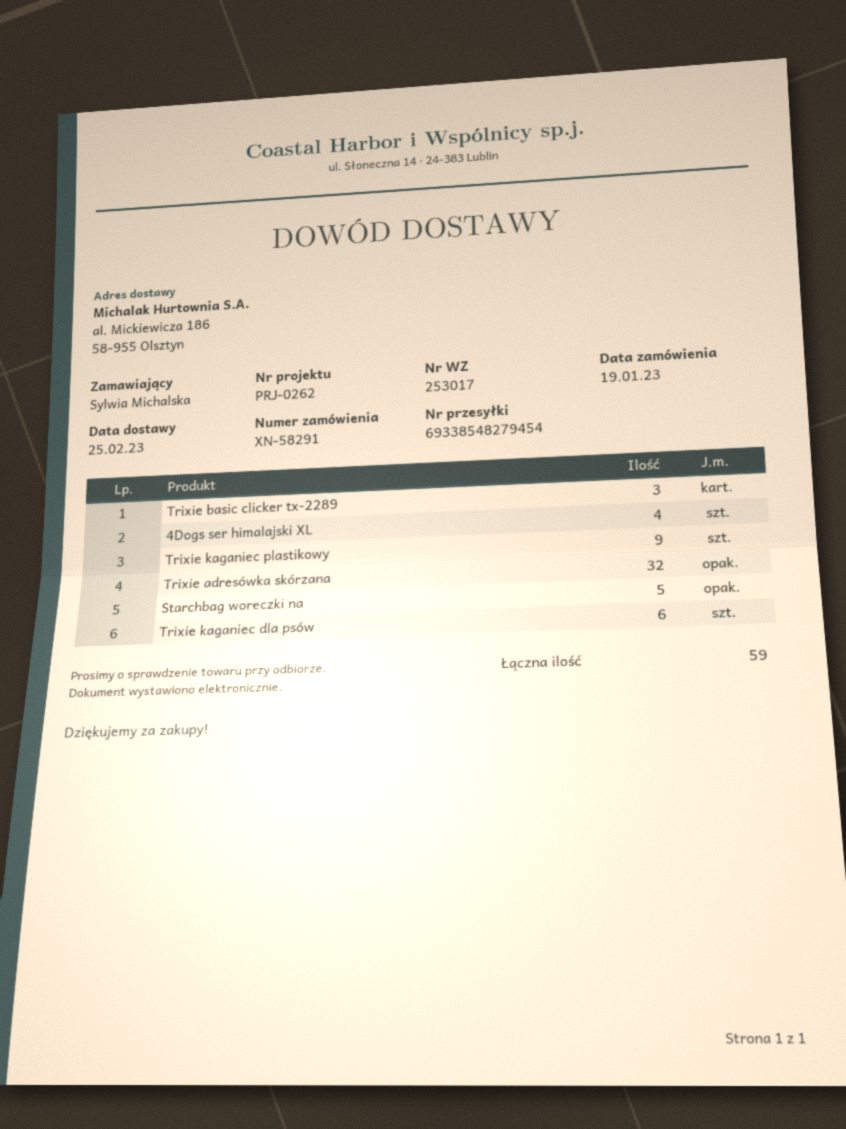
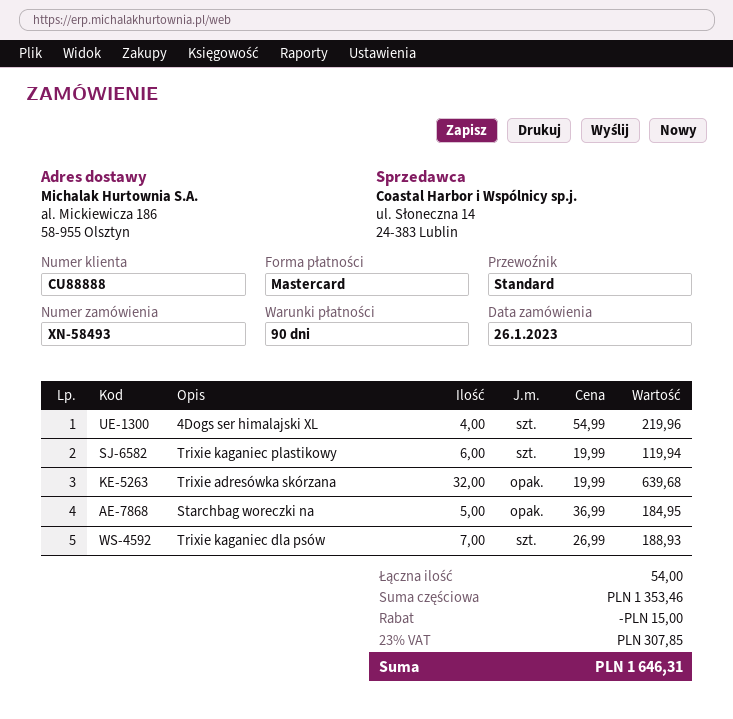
order number: XN-58291 -> XN-58493
order date: 2023-01-19 -> 2023-01-26
Trixie basic clicker tx-2289: 3 -> none
Trixie kaganiec plastikowy: 9 -> 6
Trixie kaganiec dla psów: 6 -> 7
total quantity: 59 -> 54

